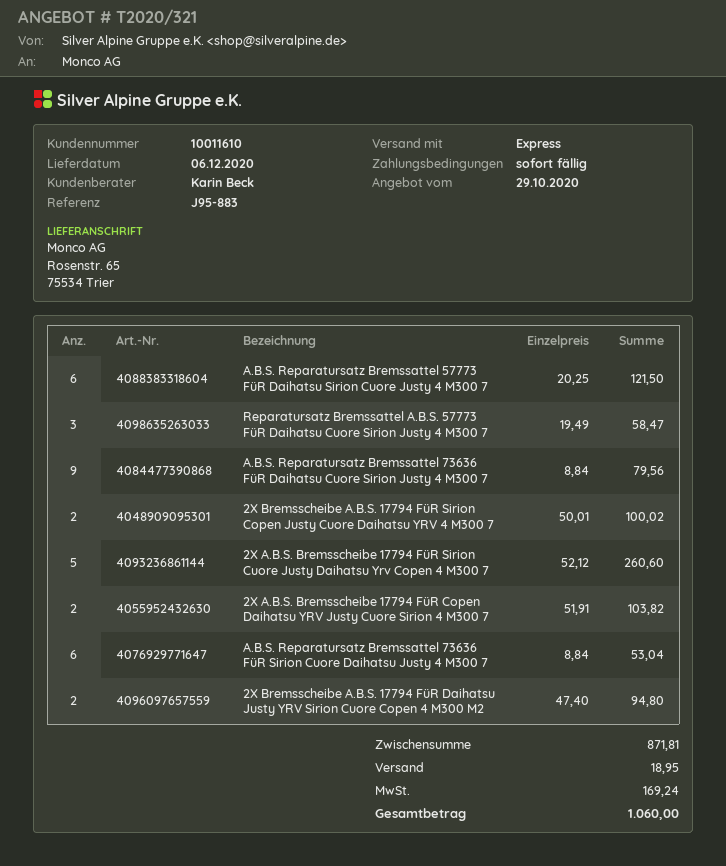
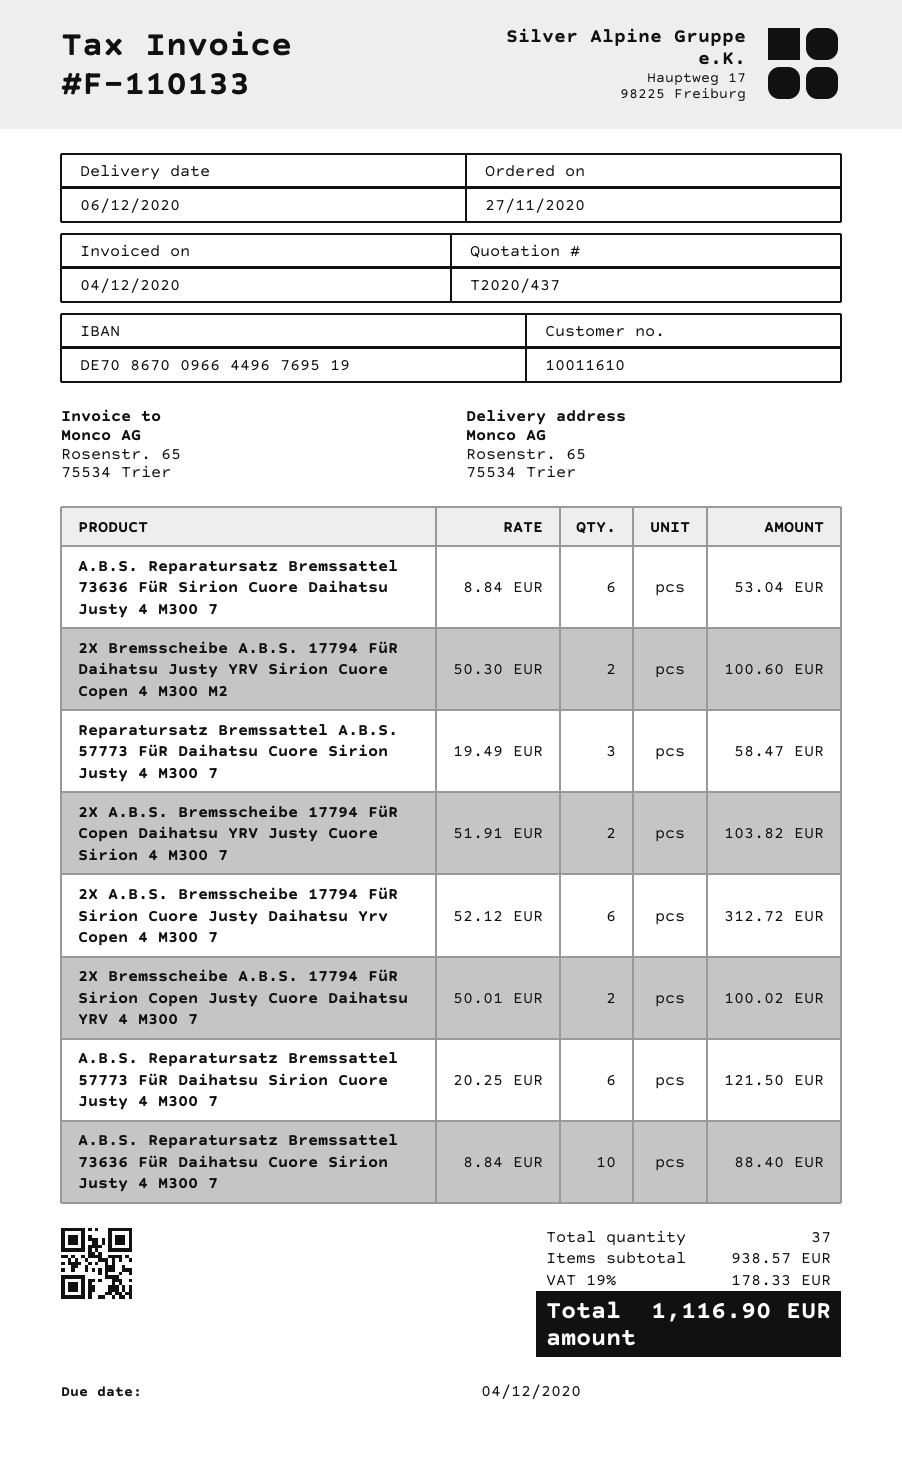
quote number: T2020/321 -> T2020/437
A.B.S. Reparatursatz Bremssattel 73636 FüR Daihatsu Cuore Sirion Justy 4 M300 7: 9 x 8.84 = 79.56 -> 10 x 8.84 = 88.40
2X A.B.S. Bremsscheibe 17794 FüR Sirion Cuore Justy Daihatsu Yrv Copen 4 M300 7: 5 x 52.12 = 260.60 -> 6 x 52.12 = 312.72
2X Bremsscheibe A.B.S. 17794 FüR Daihatsu Justy YRV Sirion Cuore Copen 4 M300 M2: 2 x 47.40 = 94.80 -> 2 x 50.30 = 100.60
subtotal: 871.81 -> 938.57
shipping: 18.95 -> none
tax: 169.24 -> 178.33
total: 1060.00 -> 1116.90

